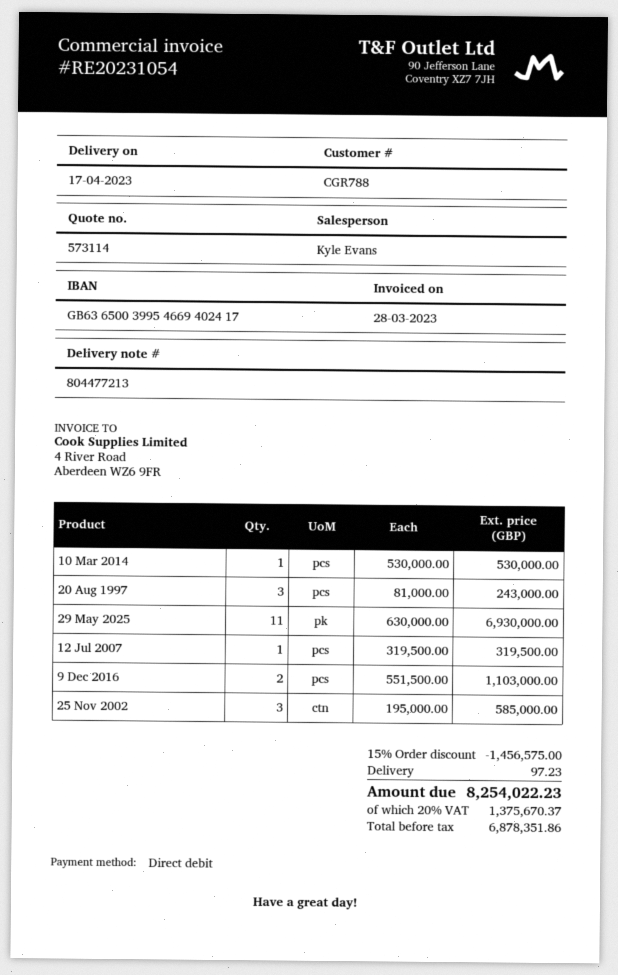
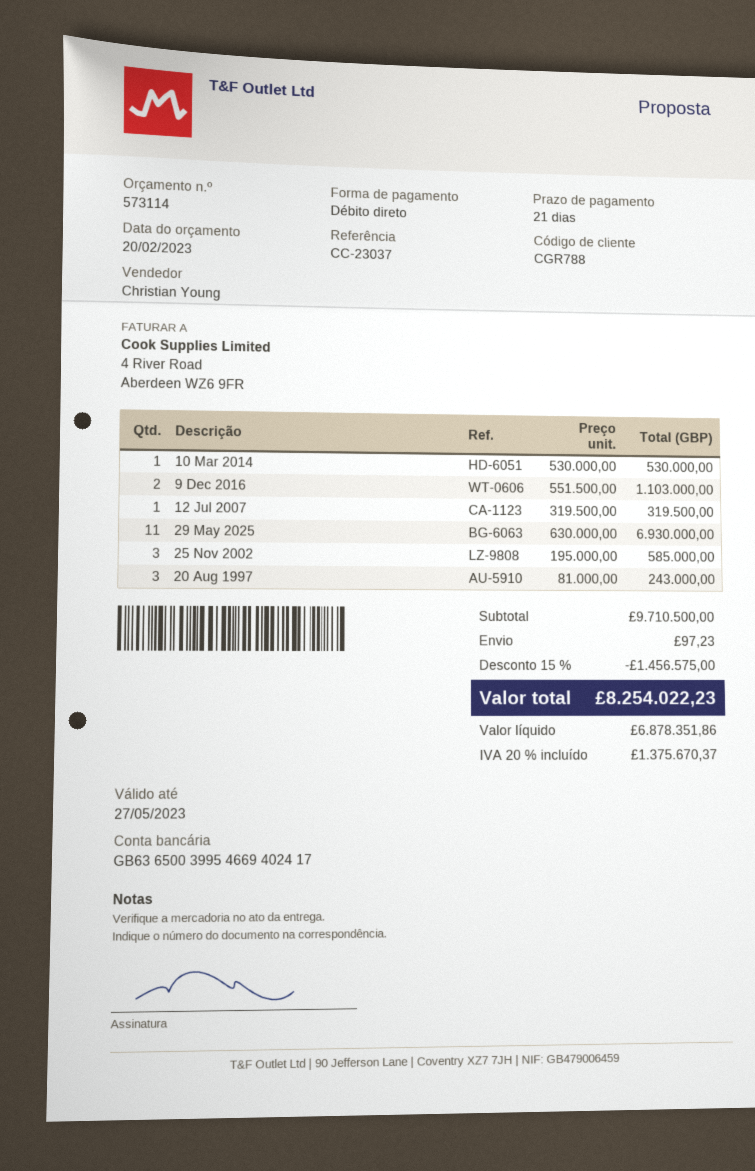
sales rep: Kyle Evans -> Christian Young

